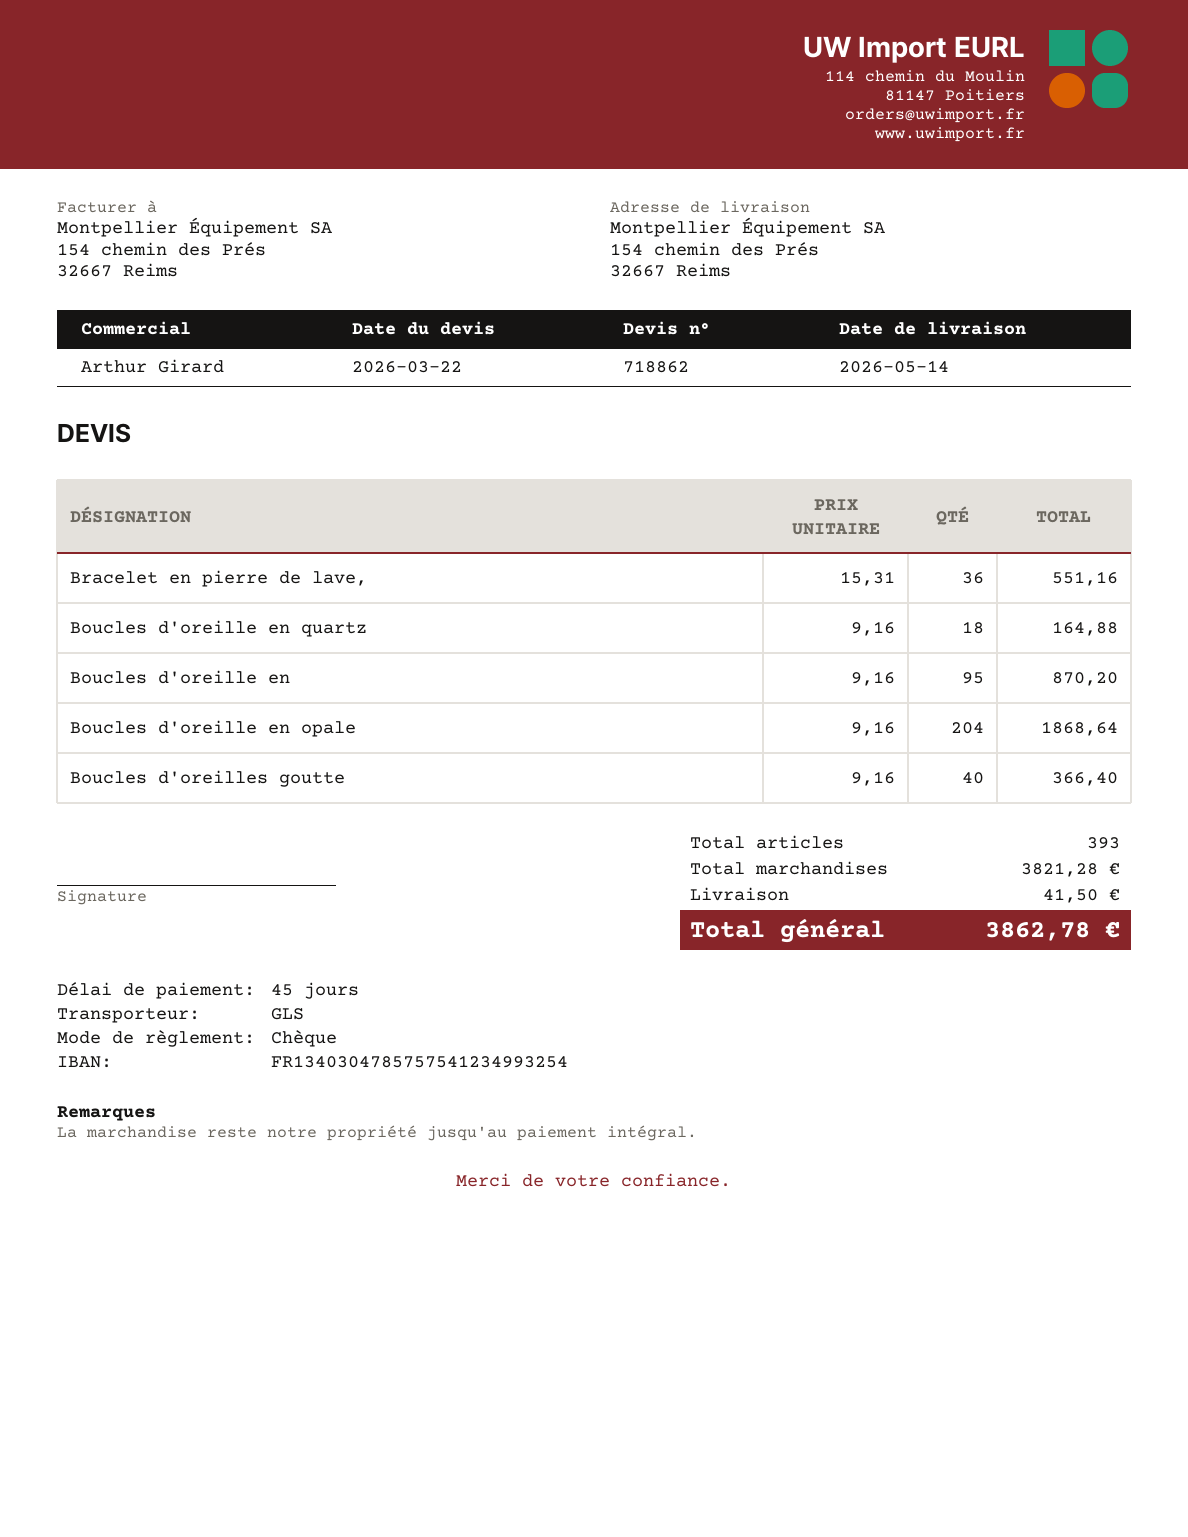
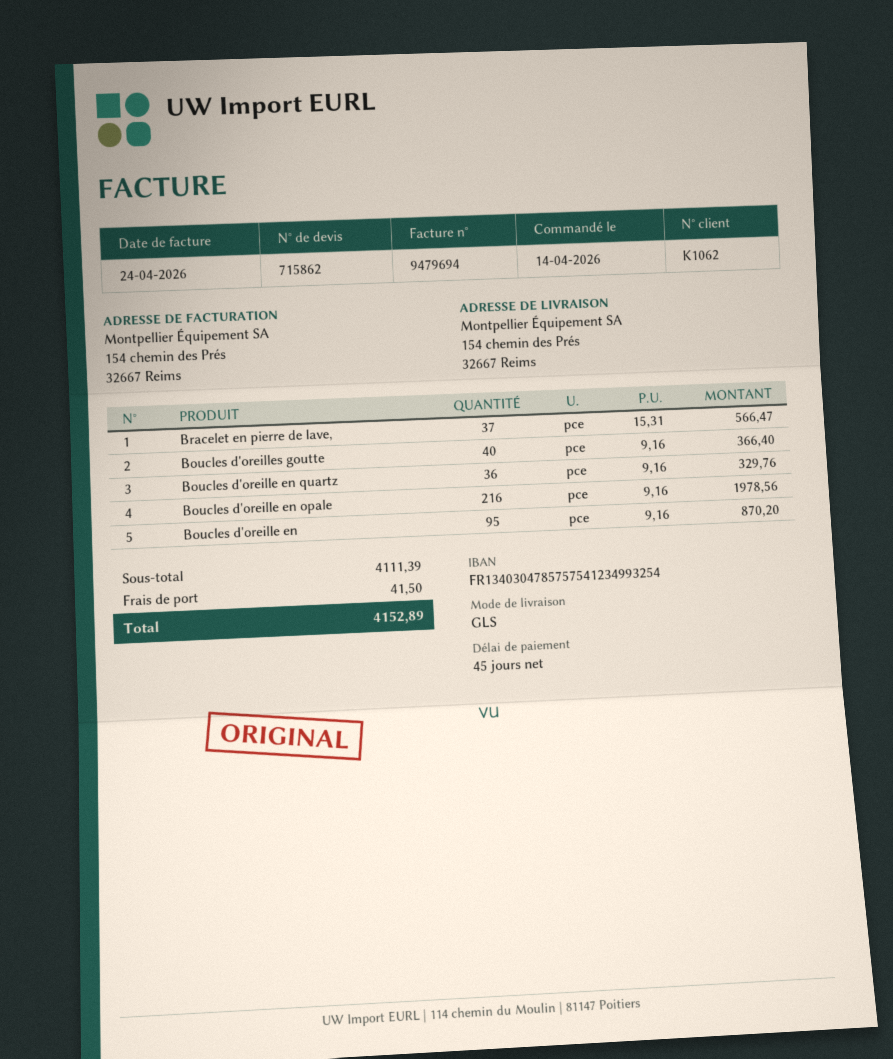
quote number: 718862 -> 715862
Bracelet en pierre de lave,: 36 x 15.31 = 551.16 -> 37 x 15.31 = 566.47
Boucles d'oreille en quartz: 18 x 9.16 = 164.88 -> 36 x 9.16 = 329.76
Boucles d'oreille en opale: 204 x 9.16 = 1868.64 -> 216 x 9.16 = 1978.56
subtotal: 3821.28 -> 4111.39
total: 3862.78 -> 4152.89

